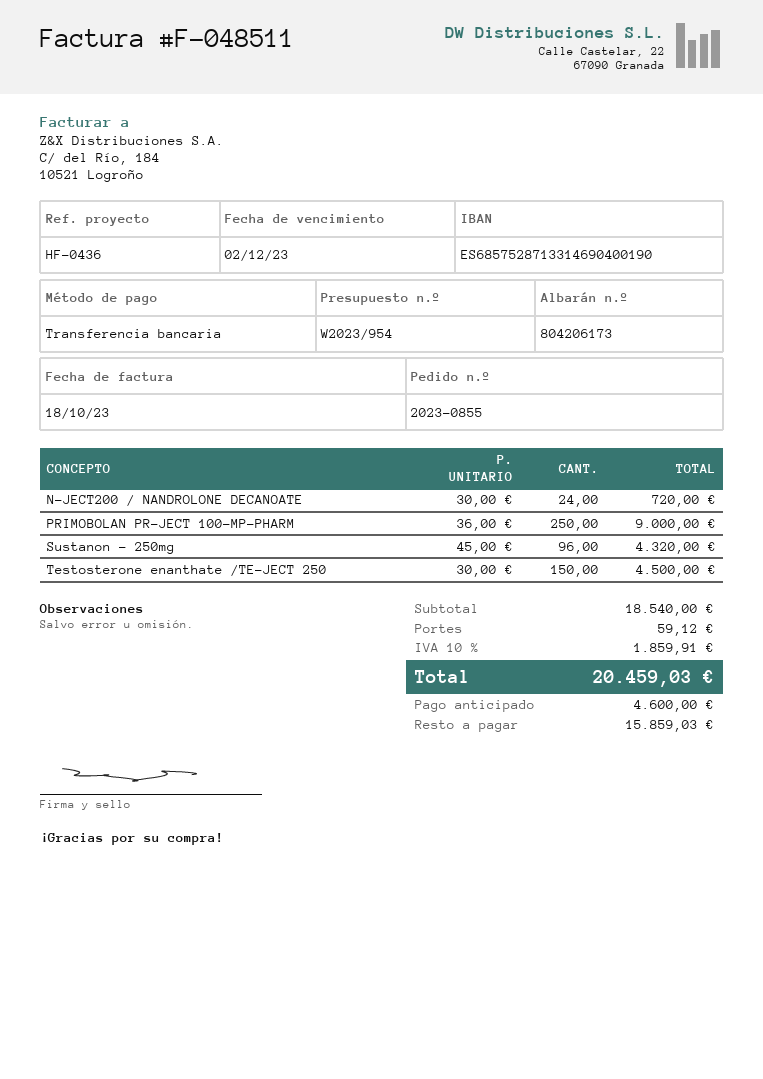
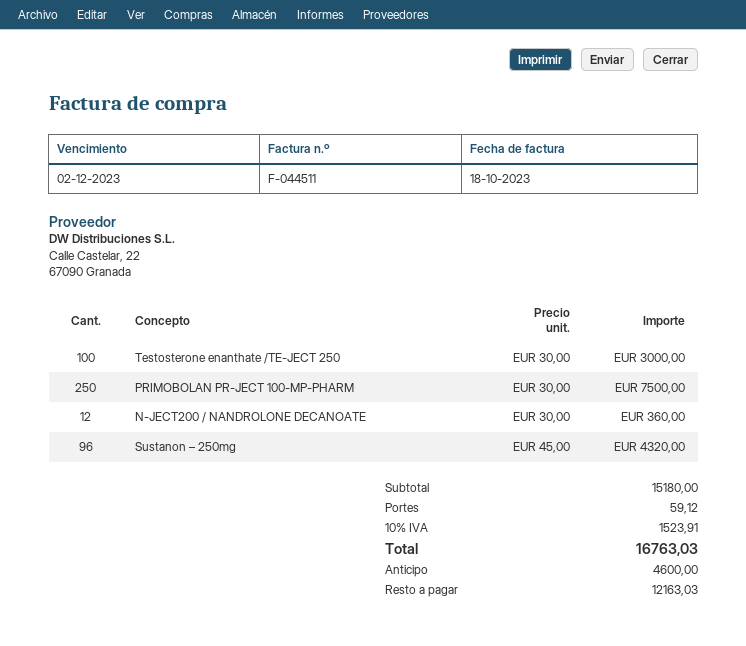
invoice number: F-048511 -> F-044511
N-JECT200 / NANDROLONE DECANOATE: 24 x 30.00 = 720.00 -> 12 x 30.00 = 360.00
PRIMOBOLAN PR-JECT 100-MP-PHARM: 250 x 36.00 = 9000.00 -> 250 x 30.00 = 7500.00
Testosterone enanthate /TE-JECT 250: 150 x 30.00 = 4500.00 -> 100 x 30.00 = 3000.00
subtotal: 18540.00 -> 15180.00
tax: 10% = 1859.91 -> 10% = 1523.91
total: 20459.03 -> 16763.03
balance: 15859.03 -> 12163.03

